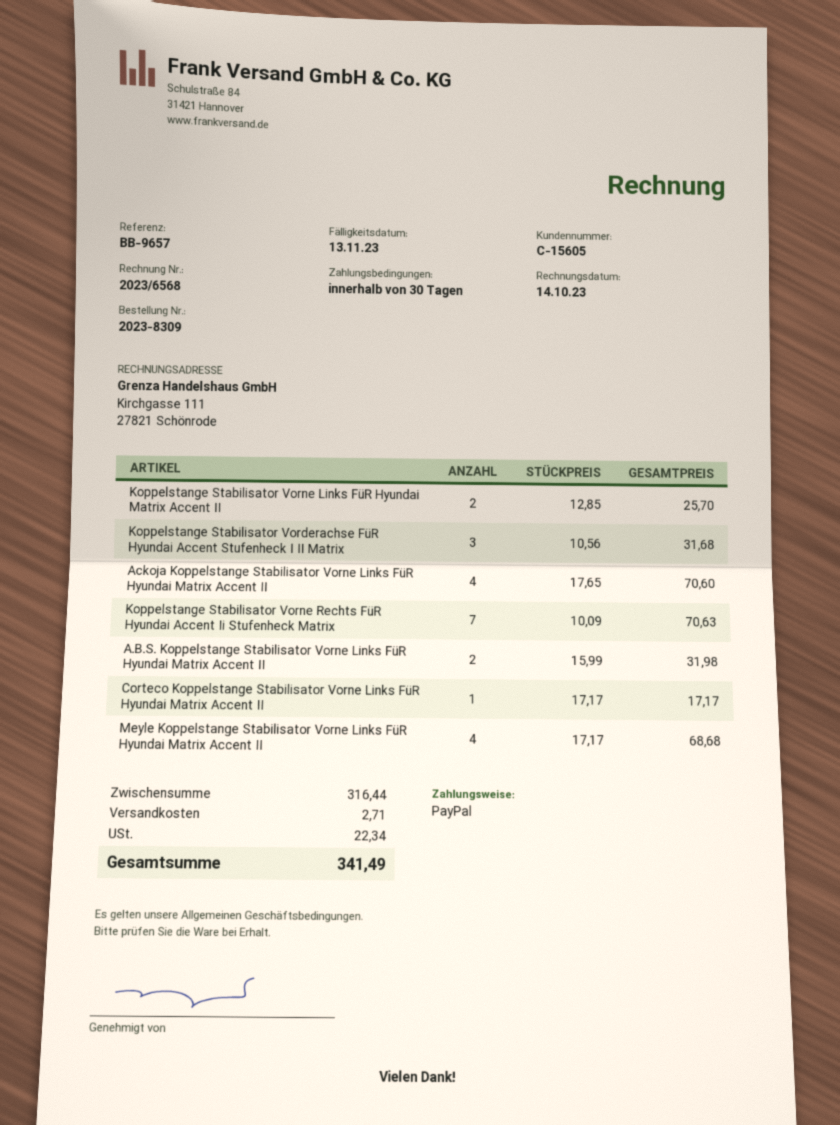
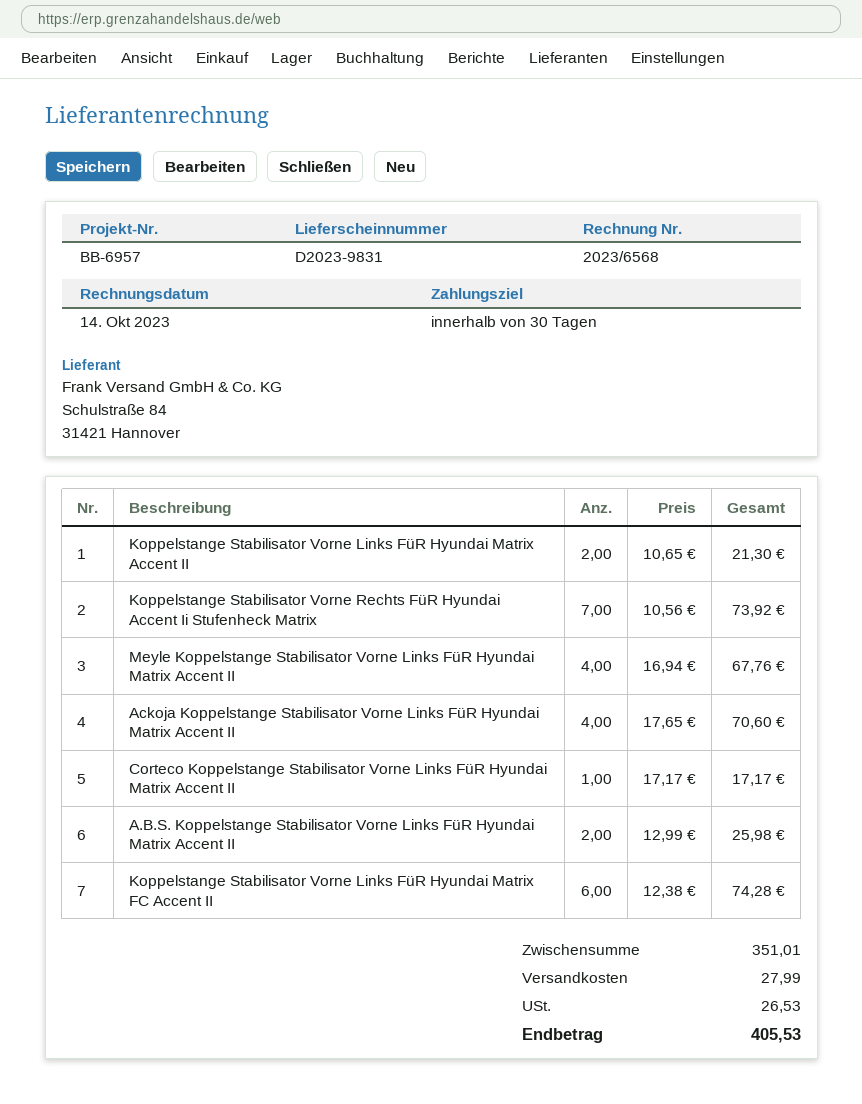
reference: BB-9657 -> BB-6957
Koppelstange Stabilisator Vorne Links FüR Hyundai Matrix Accent II: 2 x 12.85 = 25.70 -> 2 x 10.65 = 21.30
Koppelstange Stabilisator Vorderachse FüR Hyundai Accent Stufenheck I II Matrix: 3 x 10.56 = 31.68 -> none
Koppelstange Stabilisator Vorne Rechts FüR Hyundai Accent Ii Stufenheck Matrix: 7 x 10.09 = 70.63 -> 7 x 10.56 = 73.92
A.B.S. Koppelstange Stabilisator Vorne Links FüR Hyundai Matrix Accent II: 2 x 15.99 = 31.98 -> 2 x 12.99 = 25.98
Meyle Koppelstange Stabilisator Vorne Links FüR Hyundai Matrix Accent II: 4 x 17.17 = 68.68 -> 4 x 16.94 = 67.76
Koppelstange Stabilisator Vorne Links FüR Hyundai Matrix FC Accent II: none -> 6 x 12.38 = 74.28
subtotal: 316.44 -> 351.01
shipping: 2.71 -> 27.99
tax: 22.34 -> 26.53
total: 341.49 -> 405.53

